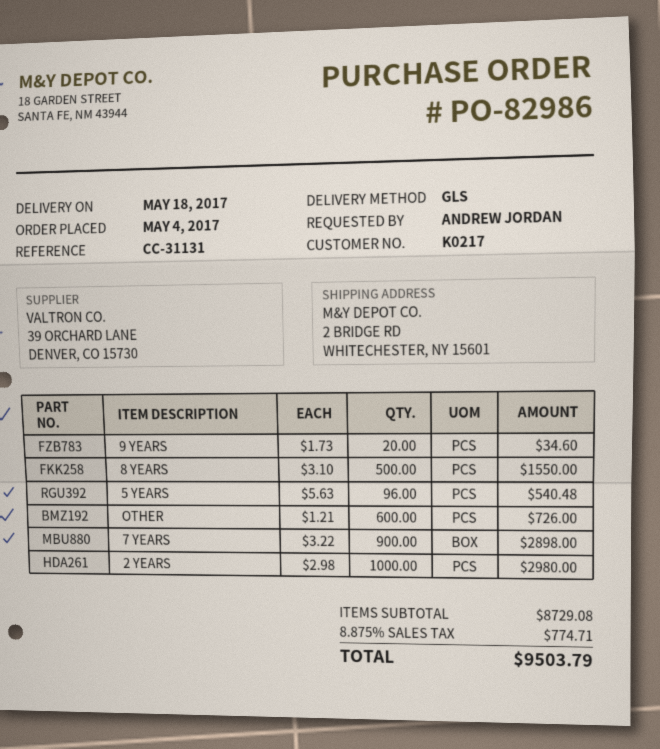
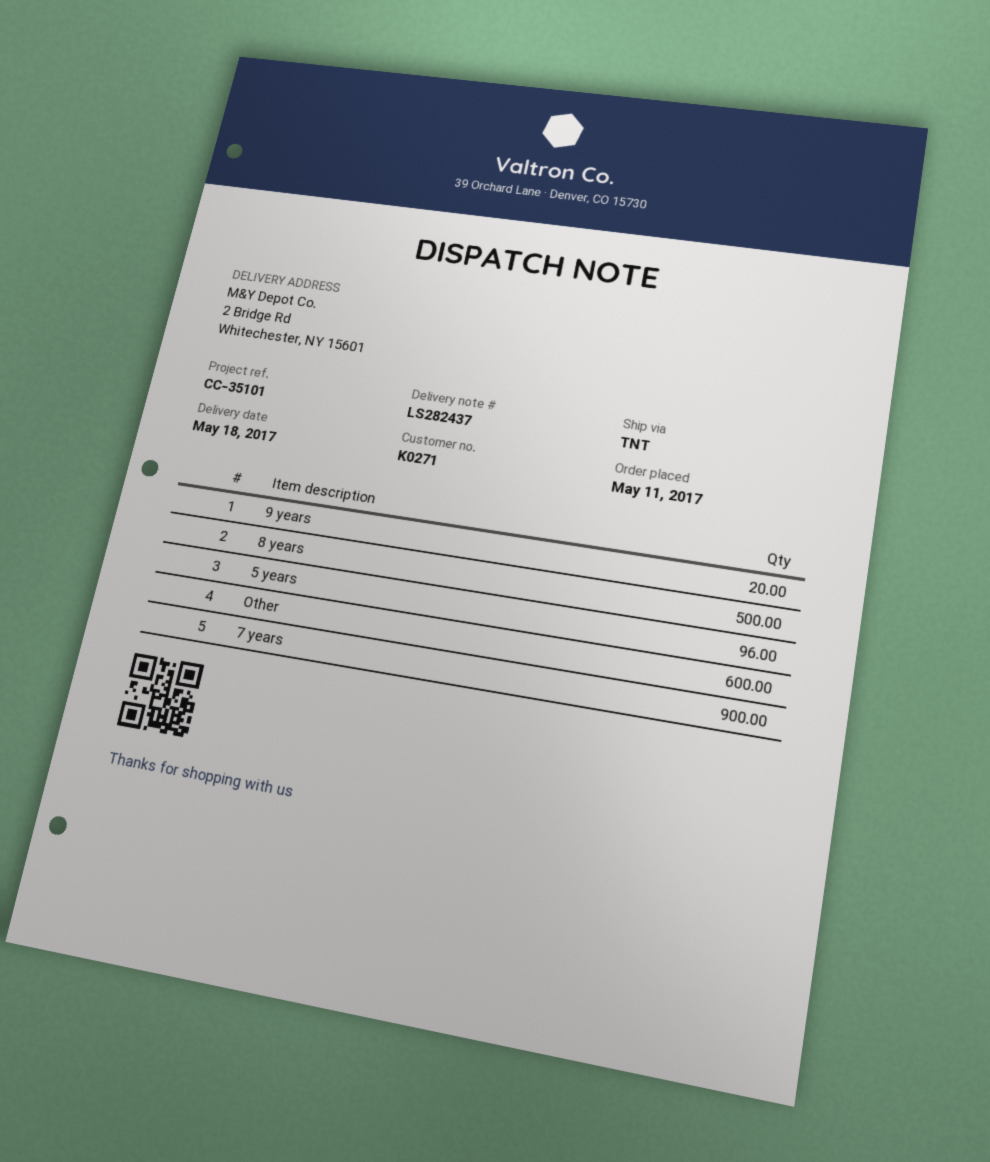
order date: 2017-05-04 -> 2017-05-11
customer number: K0217 -> K0271
reference: CC-31131 -> CC-35101
shipping method: GLS -> TNT
2 YEARS: 1000 -> none

